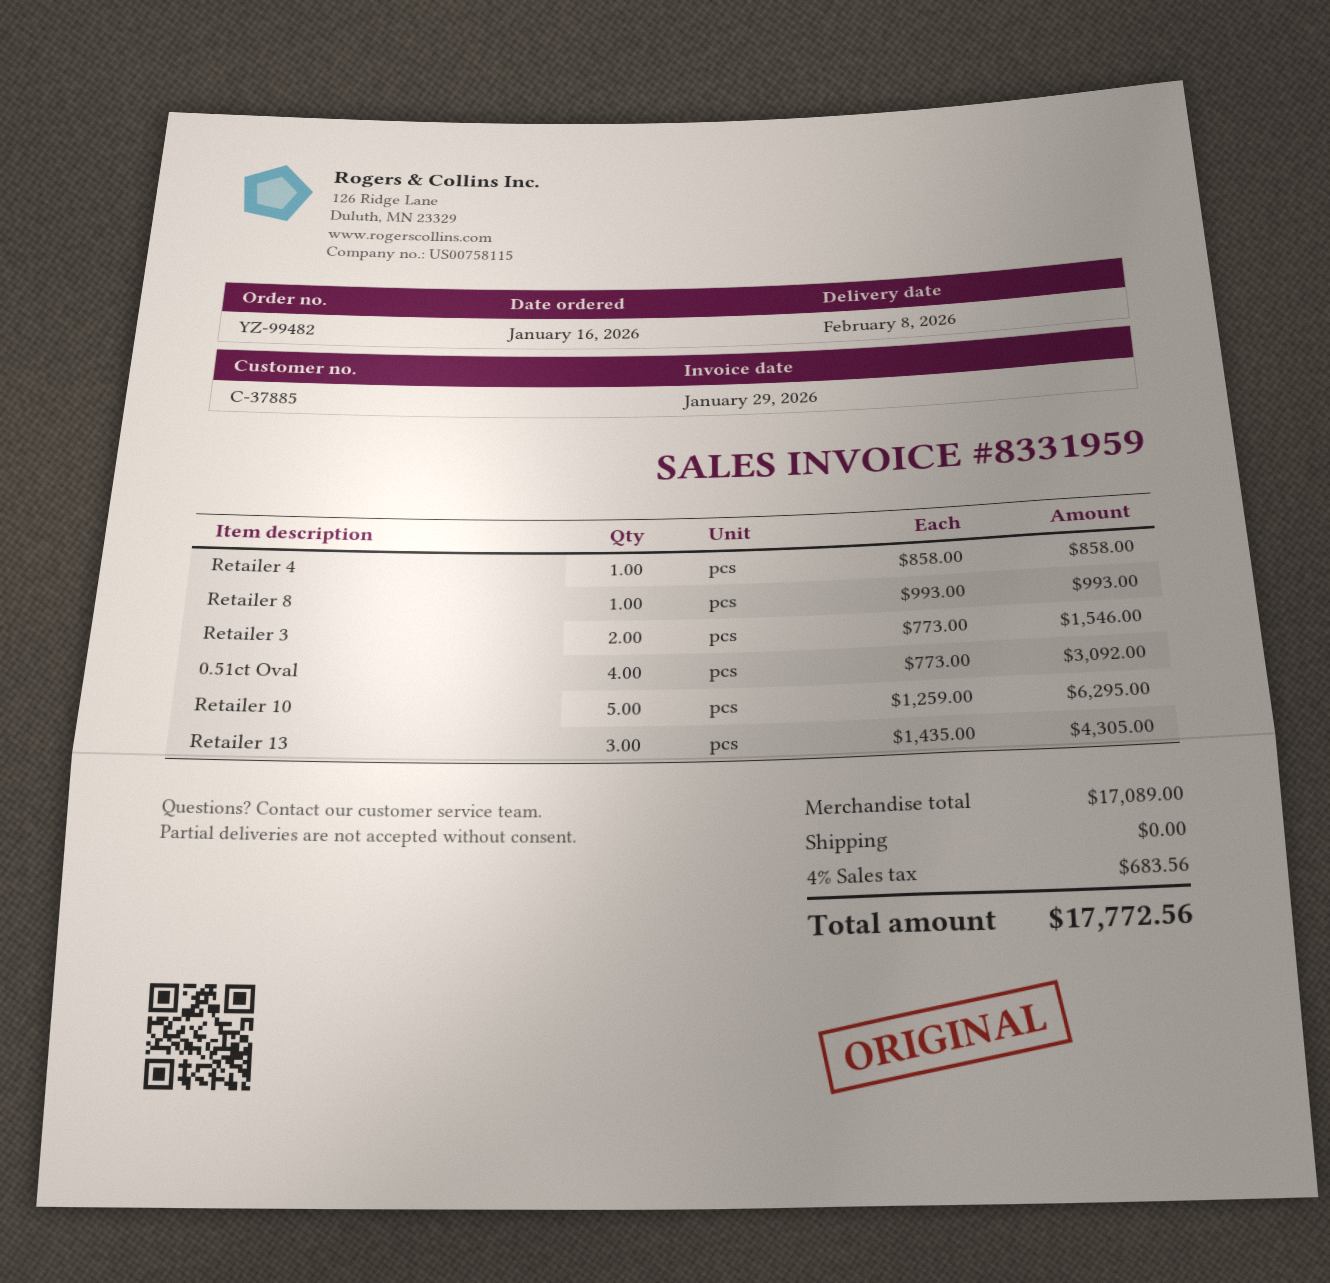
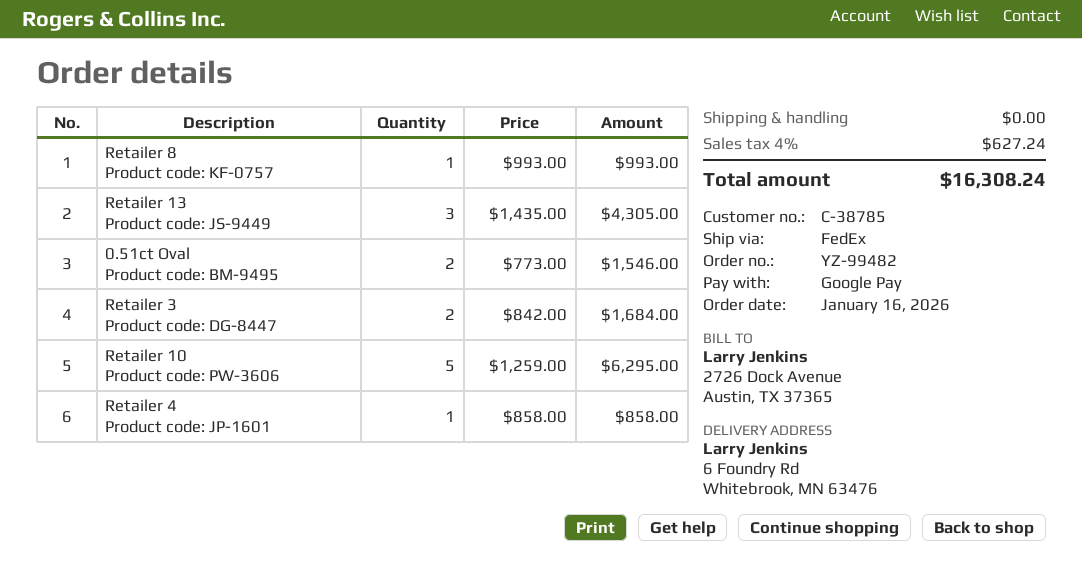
customer number: C-37885 -> C-38785
Retailer 3: 2 x 773.00 = 1546.00 -> 2 x 842.00 = 1684.00
0.51ct Oval: 4 x 773.00 = 3092.00 -> 2 x 773.00 = 1546.00
tax: 4% = 683.56 -> 4% = 627.24
total: 17772.56 -> 16308.24

